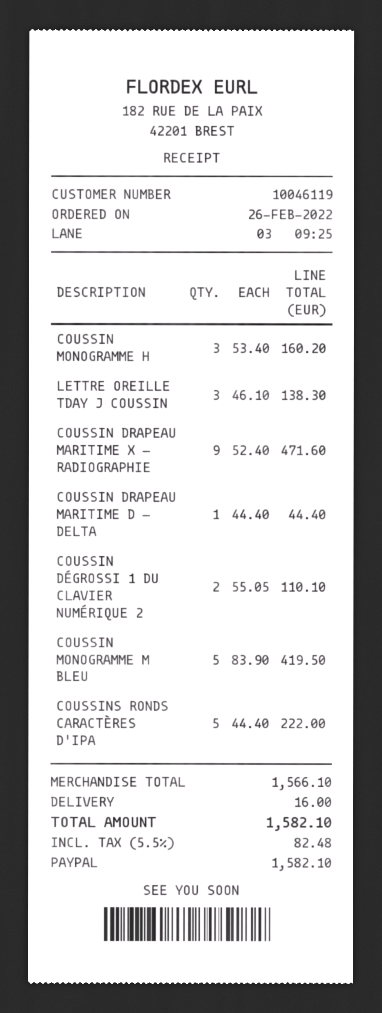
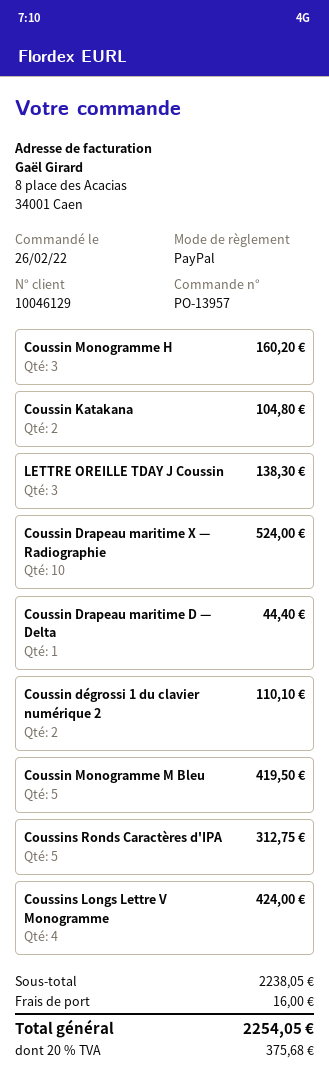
customer number: 10046119 -> 10046129
COUSSIN DRAPEAU MARITIME X — RADIOGRAPHIE: 9 for 471.60 -> 10 for 524.00
COUSSINS RONDS CARACTÈRES D'IPA: 5 for 222.00 -> 5 for 312.75
Coussin Katakana: none -> 2 for 104.80
Coussins Longs Lettre V Monogramme: none -> 4 for 424.00
subtotal: 1566.10 -> 2238.05
tax: 5.5% = 82.48 -> 20% = 375.68
total: 1582.10 -> 2254.05

